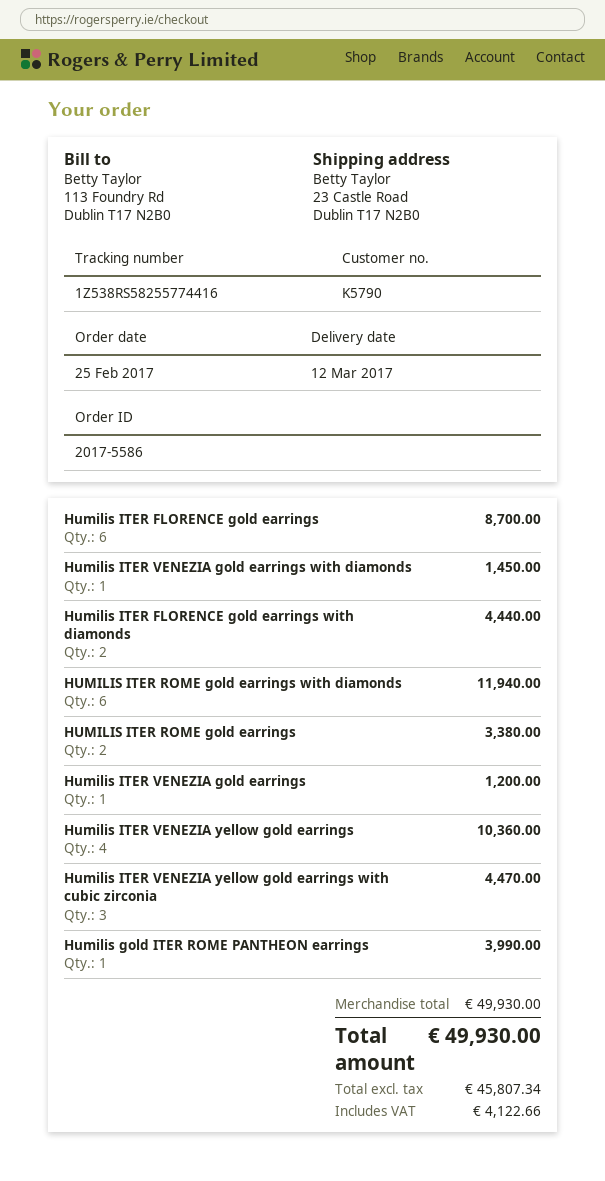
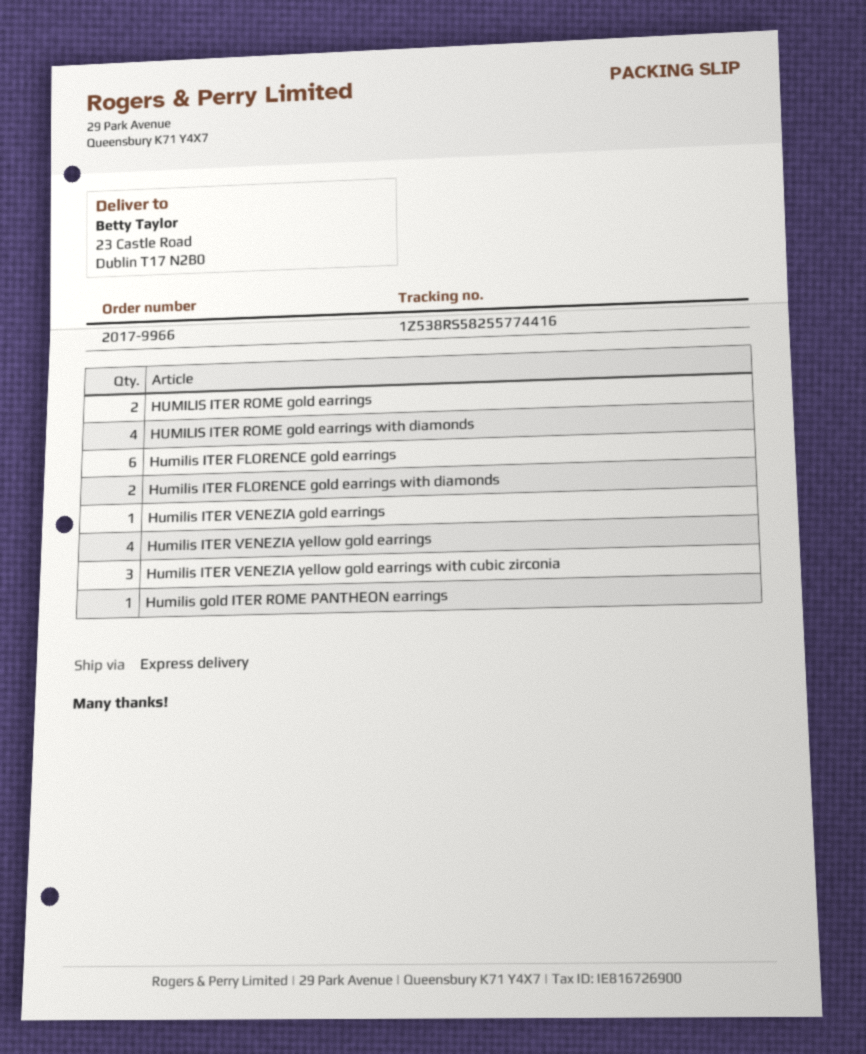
order number: 2017-5586 -> 2017-9966
Humilis ITER VENEZIA gold earrings with diamonds: 1 -> none
HUMILIS ITER ROME gold earrings with diamonds: 6 -> 4

